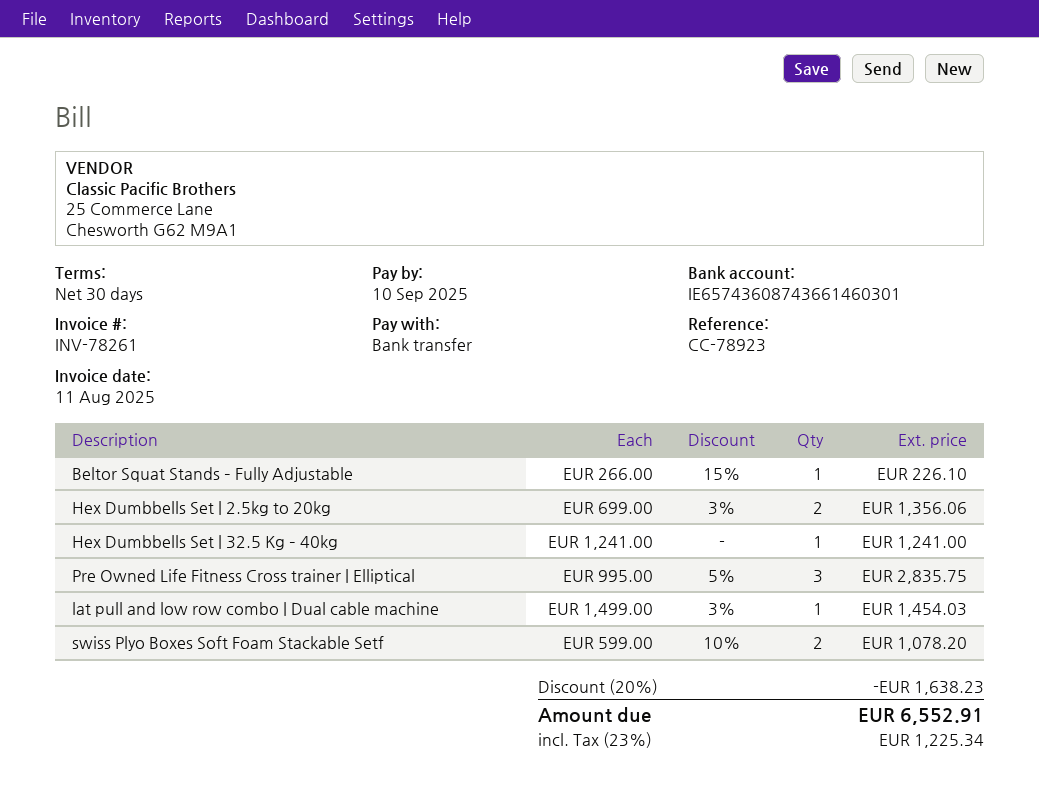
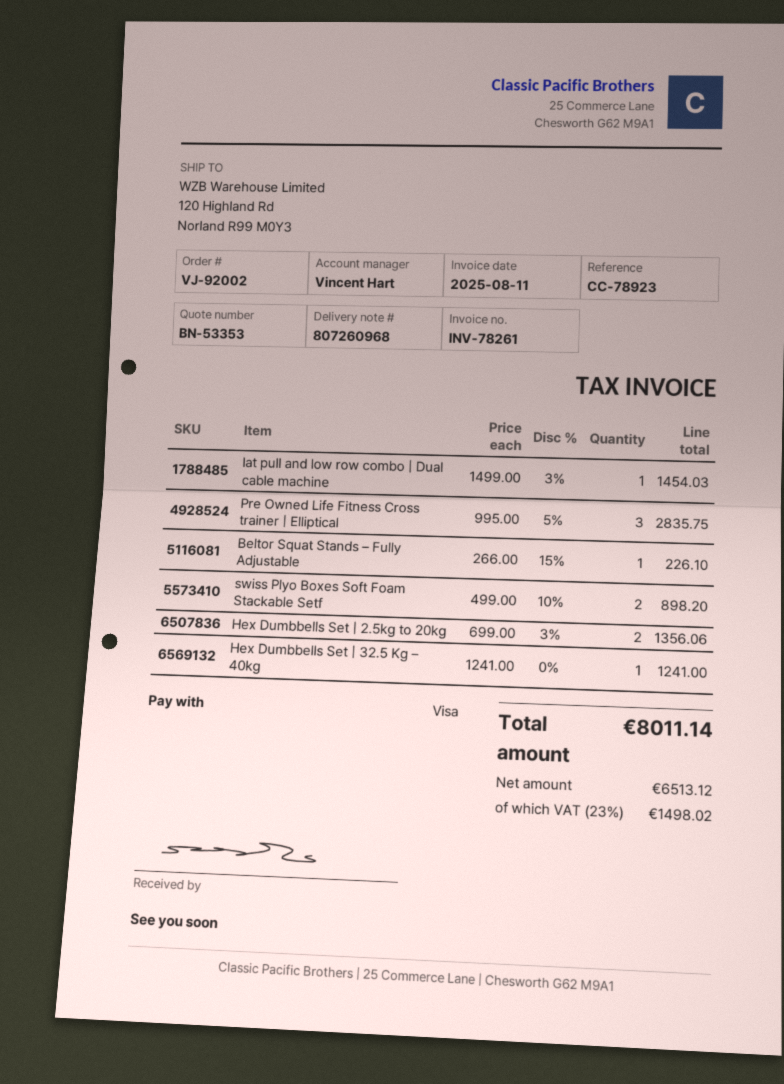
payment method: bank transfer -> Visa
swiss Plyo Boxes Soft Foam Stackable Setf: 2 x 599.00 - 10% = 1078.20 -> 2 x 499.00 - 10% = 898.20
discount: 20% = 1638.23 -> none
tax: 23% = 1225.34 -> 23% = 1498.02
total: 6552.91 -> 8011.14

